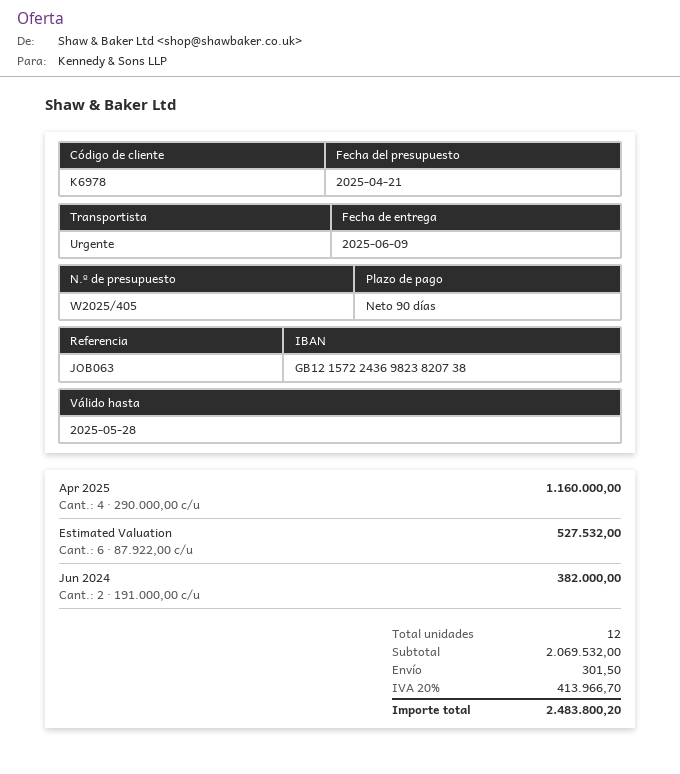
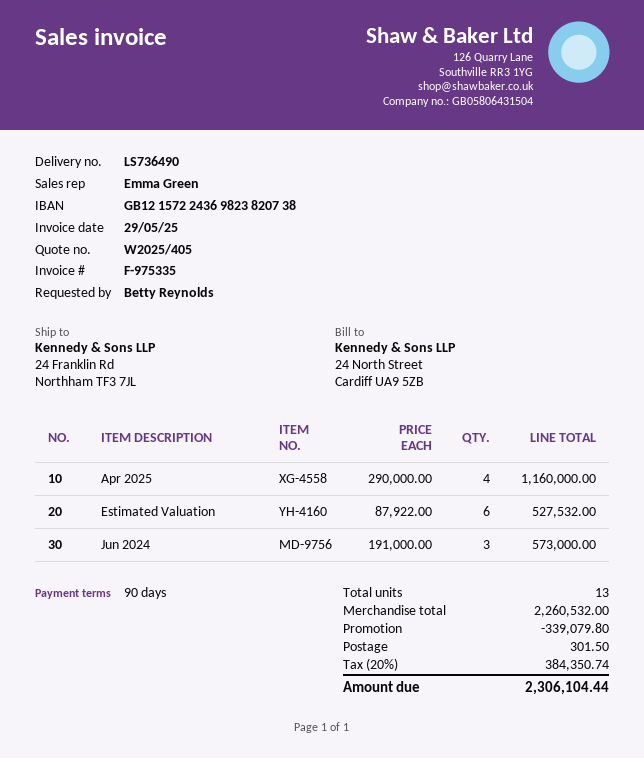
Jun 2024: 2 x 191000.00 = 382000.00 -> 3 x 191000.00 = 573000.00
total quantity: 12 -> 13
subtotal: 2069532.00 -> 2260532.00
discount: none -> 339079.80
tax: 20% = 413966.70 -> 20% = 384350.74
total: 2483800.20 -> 2306104.44

